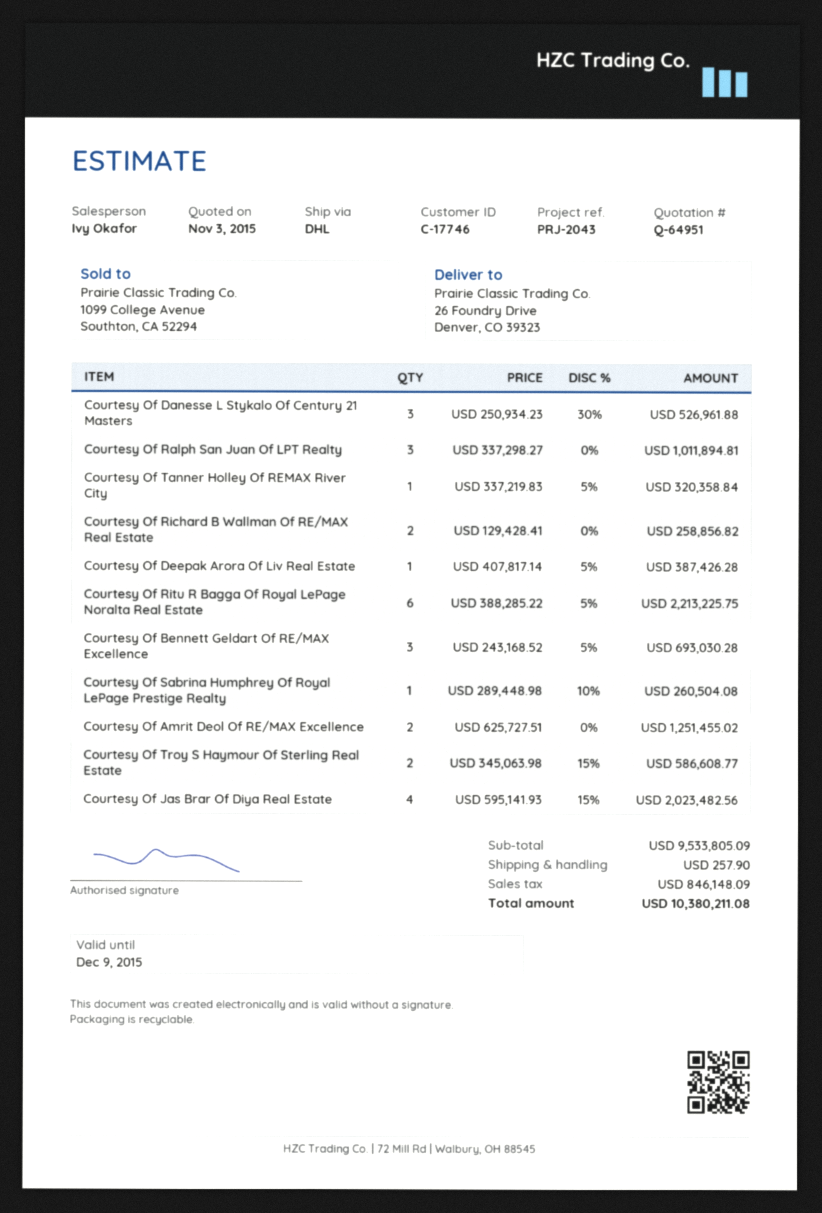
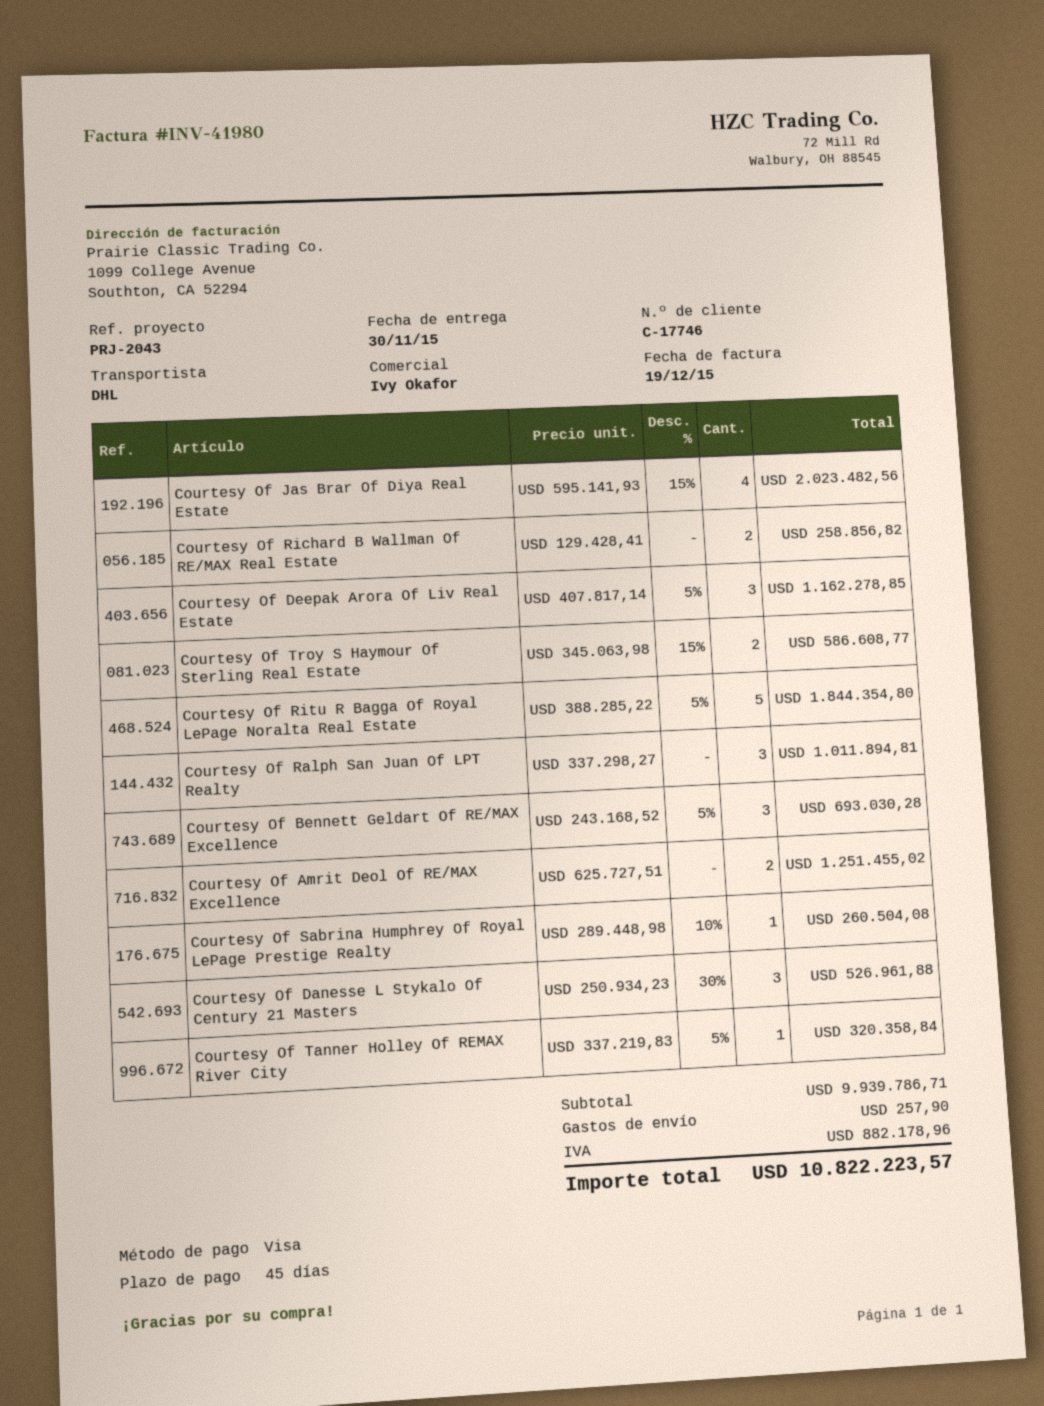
Courtesy Of Deepak Arora Of Liv Real Estate: 1 x 407817.14 - 5% = 387426.28 -> 3 x 407817.14 - 5% = 1162278.85
Courtesy Of Ritu R Bagga Of Royal LePage Noralta Real Estate: 6 x 388285.22 - 5% = 2213225.75 -> 5 x 388285.22 - 5% = 1844354.80
subtotal: 9533805.09 -> 9939786.71
tax: 846148.09 -> 882178.96
total: 10380211.08 -> 10822223.57

